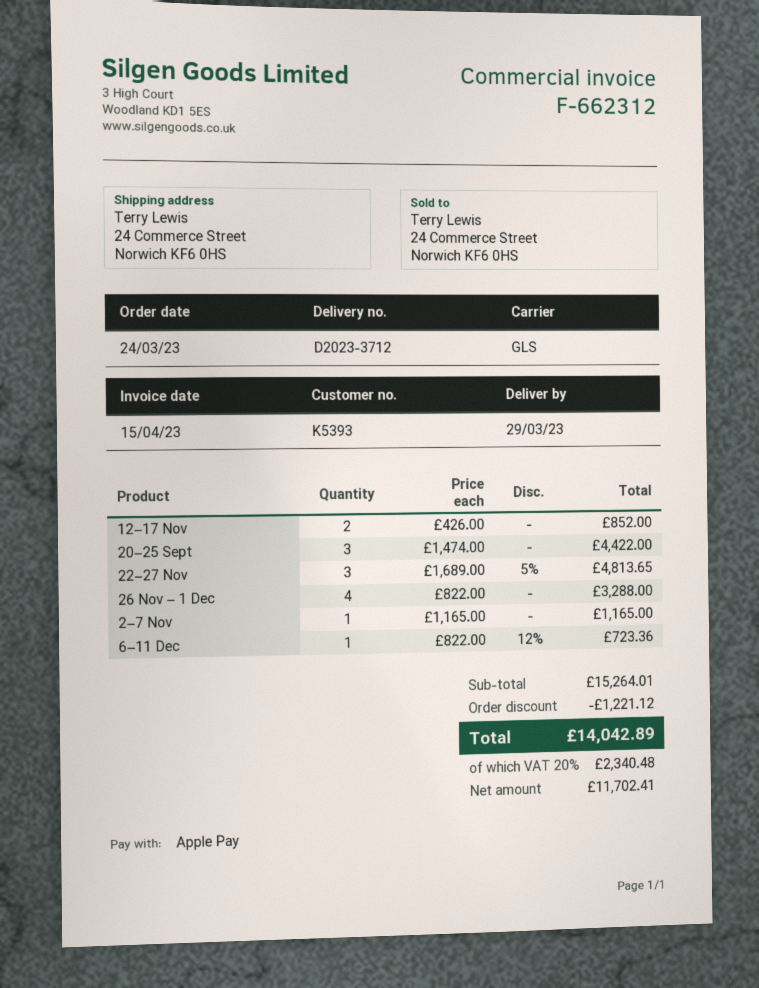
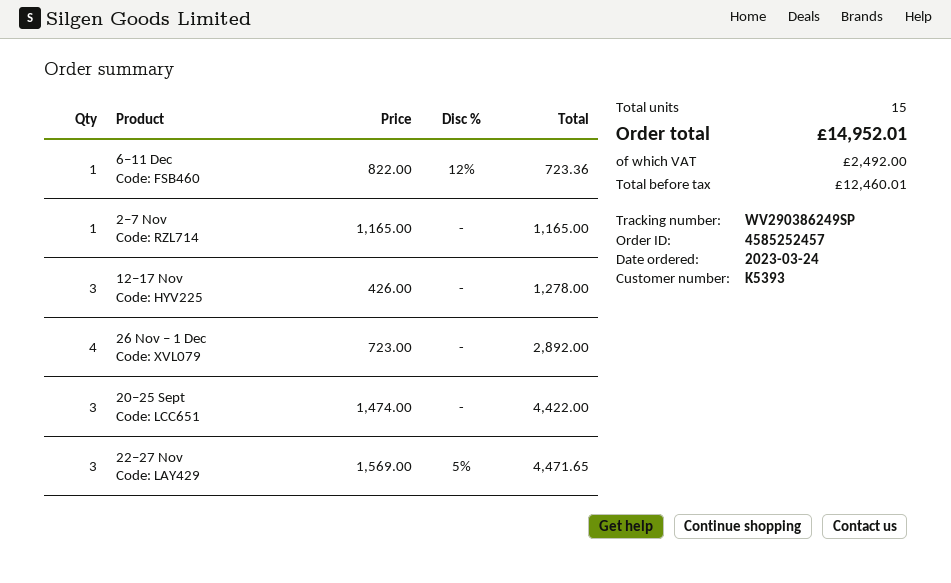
12–17 Nov: 2 x 426.00 = 852.00 -> 3 x 426.00 = 1278.00
22–27 Nov: 3 x 1689.00 - 5% = 4813.65 -> 3 x 1569.00 - 5% = 4471.65
26 Nov – 1 Dec: 4 x 822.00 = 3288.00 -> 4 x 723.00 = 2892.00
discount: 1221.12 -> none
net: 11702.41 -> 12460.01
tax: 2340.48 -> 2492.00
total: 14042.89 -> 14952.01

